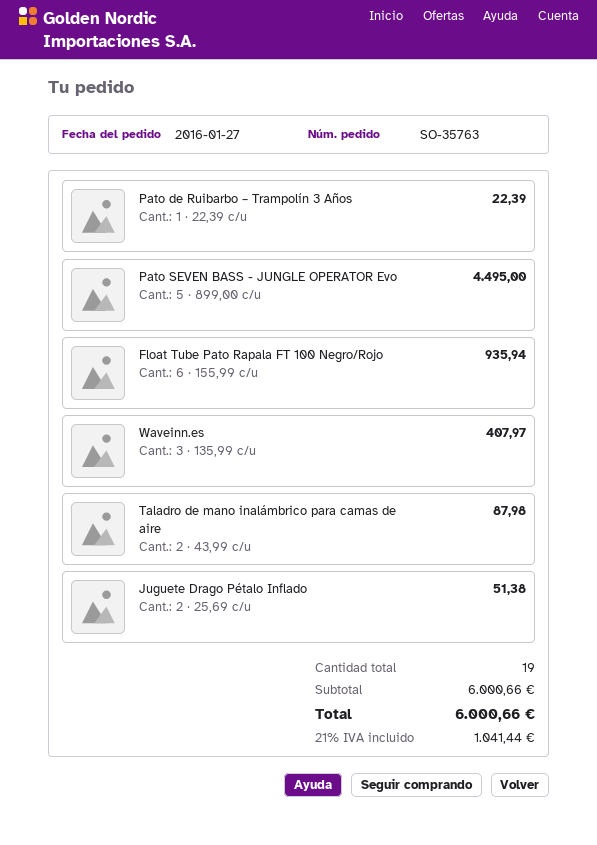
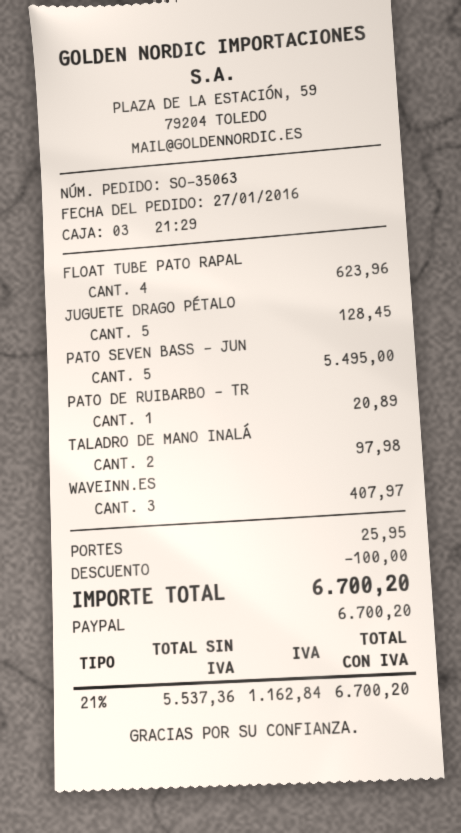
order number: SO-35763 -> SO-35063
Pato de Ruibarbo – Trampolín 3 Años: 1 for 22.39 -> 1 for 20.89
Pato SEVEN BASS - JUNGLE OPERATOR Evo: 5 for 4495.00 -> 5 for 5495.00
Float Tube Pato Rapala FT 100 Negro/Rojo: 6 for 935.94 -> 4 for 623.96
Taladro de mano inalámbrico para camas de aire: 2 for 87.98 -> 2 for 97.98
Juguete Drago Pétalo Inflado: 2 for 51.38 -> 5 for 128.45
discount: none -> 100.00
shipping: none -> 25.95
tax: 21% = 1041.44 -> 21% = 1162.84
total: 6000.66 -> 6700.20

